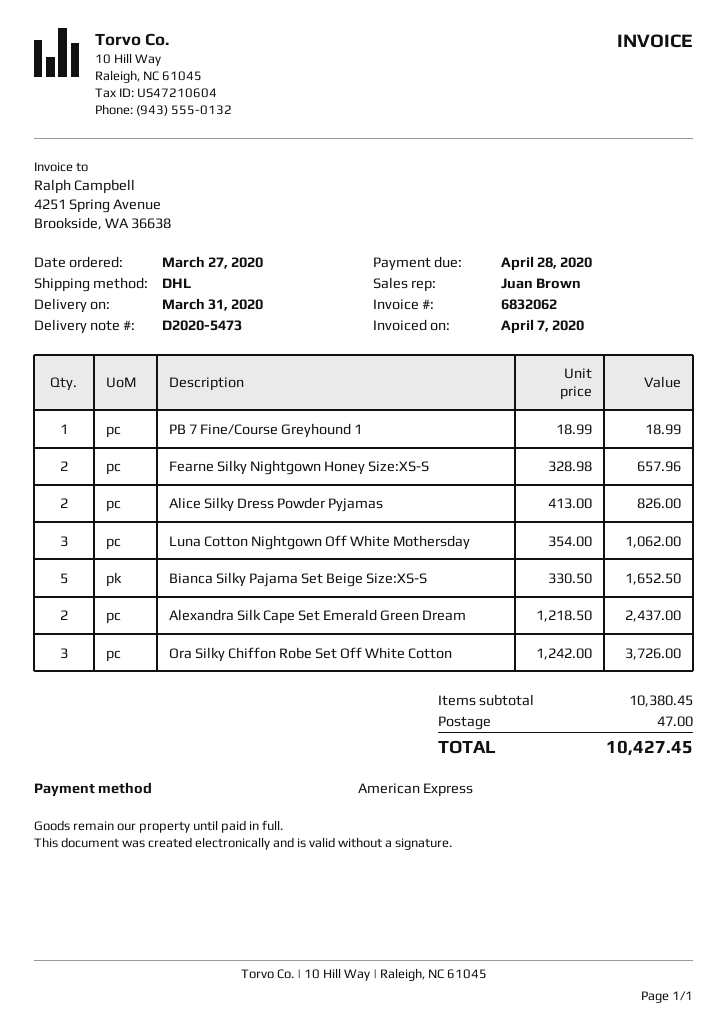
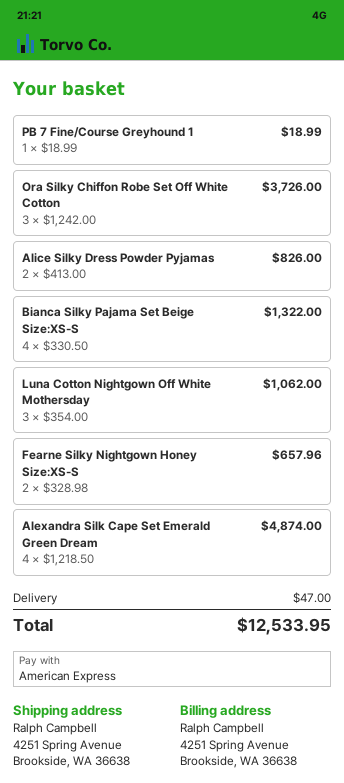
Bianca Silky Pajama Set Beige Size:XS-S: 5 x 330.50 = 1652.50 -> 4 x 330.50 = 1322.00
Alexandra Silk Cape Set Emerald Green Dream: 2 x 1218.50 = 2437.00 -> 4 x 1218.50 = 4874.00
total: 10427.45 -> 12533.95

